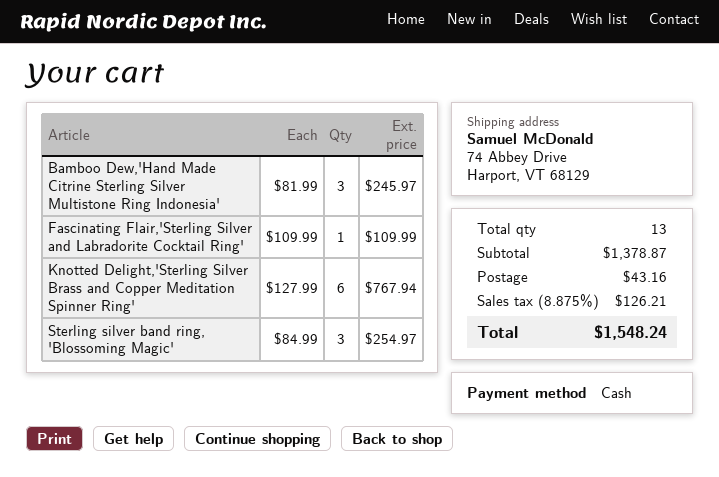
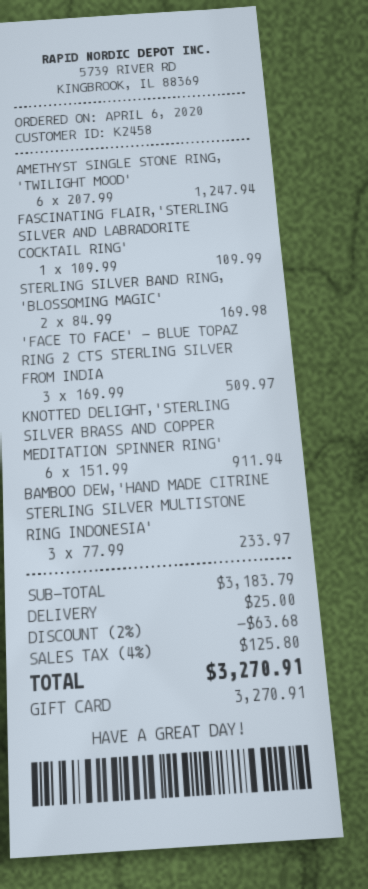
payment method: cash -> gift card
Bamboo Dew,'Hand Made Citrine Sterling Silver Multistone Ring Indonesia': 3 x 81.99 = 245.97 -> 3 x 77.99 = 233.97
Knotted Delight,'Sterling Silver Brass and Copper Meditation Spinner Ring': 6 x 127.99 = 767.94 -> 6 x 151.99 = 911.94
Sterling silver band ring, 'Blossoming Magic': 3 x 84.99 = 254.97 -> 2 x 84.99 = 169.98
AMETHYST SINGLE STONE RING, 'TWILIGHT MOOD': none -> 6 x 207.99 = 1247.94
'FACE TO FACE' - BLUE TOPAZ RING 2 CTS STERLING SILVER FROM INDIA: none -> 3 x 169.99 = 509.97
subtotal: 1378.87 -> 3183.79
discount: none -> 2% = 63.68
shipping: 43.16 -> 25.00
tax: 8.875% = 126.21 -> 4% = 125.80
total: 1548.24 -> 3270.91

